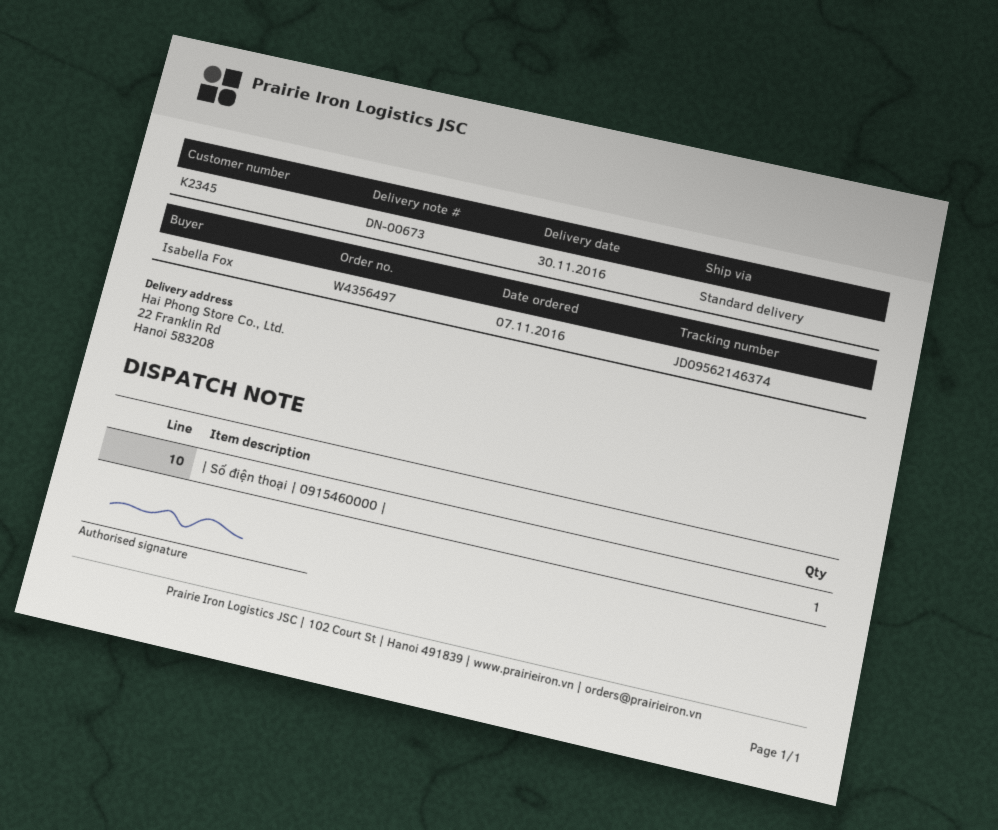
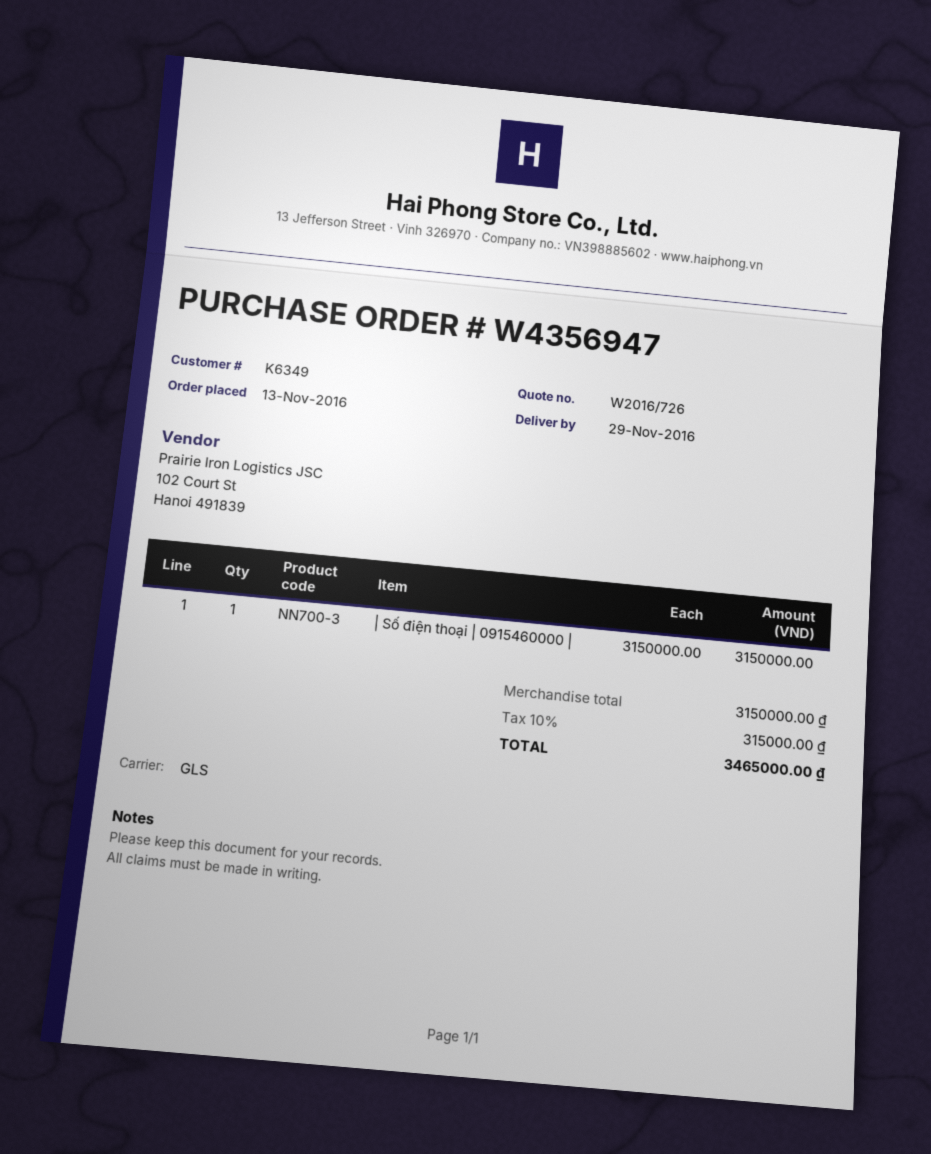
order number: W4356497 -> W4356947
order date: 2016-11-07 -> 2016-11-13
delivery date: 2016-11-30 -> 2016-11-29
customer number: K2345 -> K6349
shipping method: standard -> GLS

